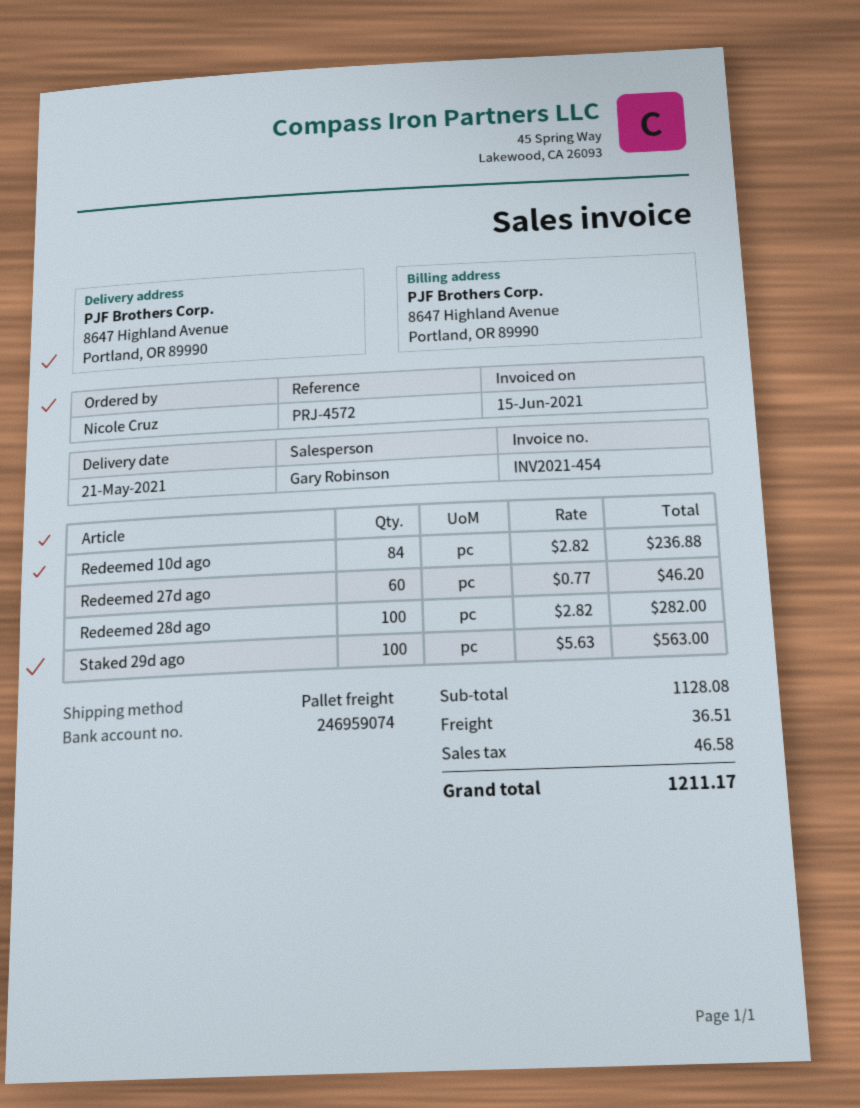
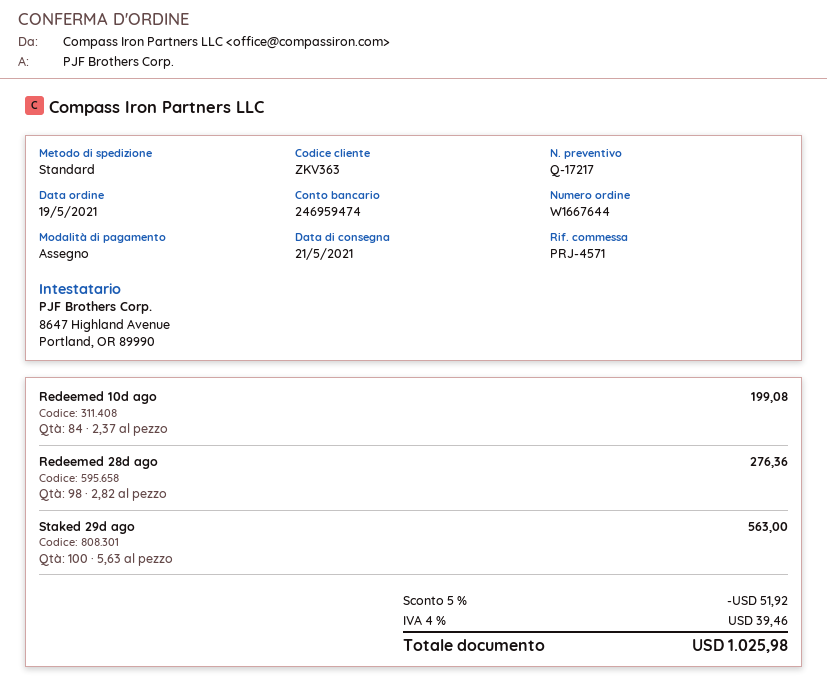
reference: PRJ-4572 -> PRJ-4571
bank account: 246959074 -> 246959474
shipping method: pallet freight -> standard
Redeemed 10d ago: 84 x 2.82 = 236.88 -> 84 x 2.37 = 199.08
Redeemed 27d ago: 60 x 0.77 = 46.20 -> none
Redeemed 28d ago: 100 x 2.82 = 282.00 -> 98 x 2.82 = 276.36
discount: none -> 5% = 51.92
shipping: 36.51 -> none
tax: 46.58 -> 39.46
total: 1211.17 -> 1025.98

